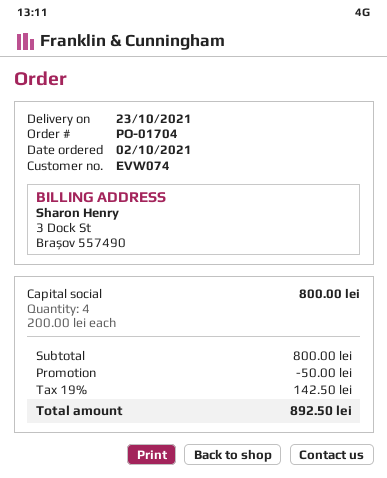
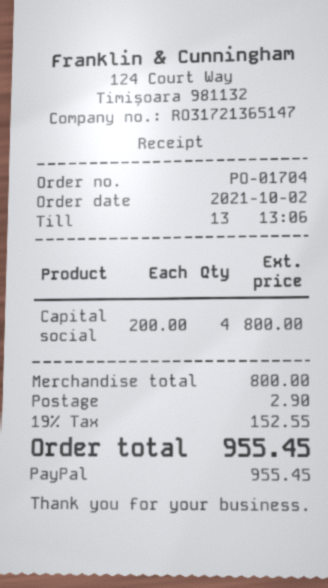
discount: 50.00 -> none
shipping: none -> 2.90
tax: 19% = 142.50 -> 19% = 152.55
total: 892.50 -> 955.45

